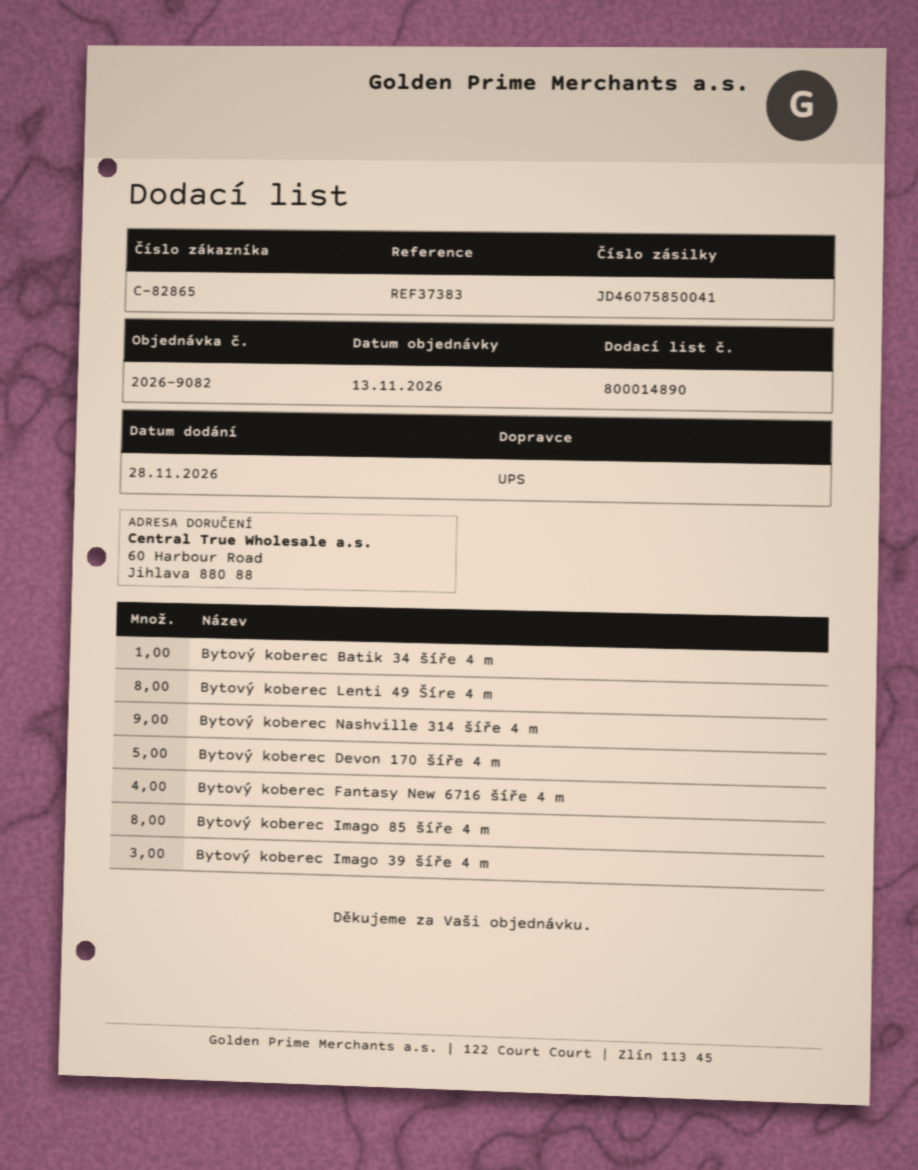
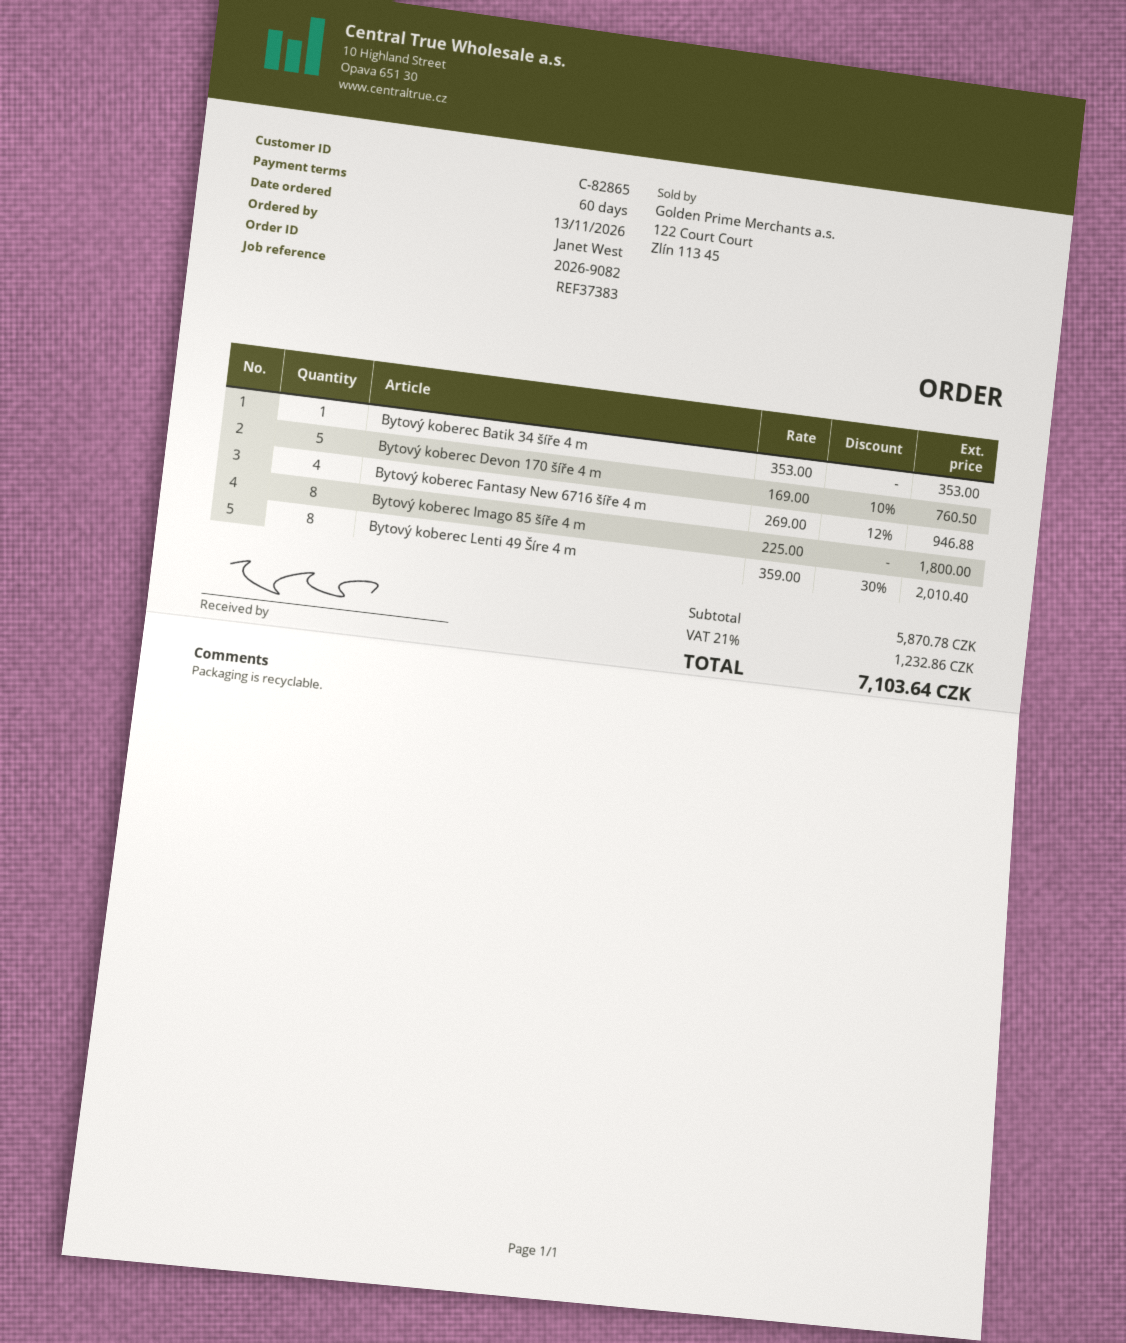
Bytový koberec Nashville 314 šíře 4 m: 9 -> none
Bytový koberec Imago 39 šíře 4 m: 3 -> none

